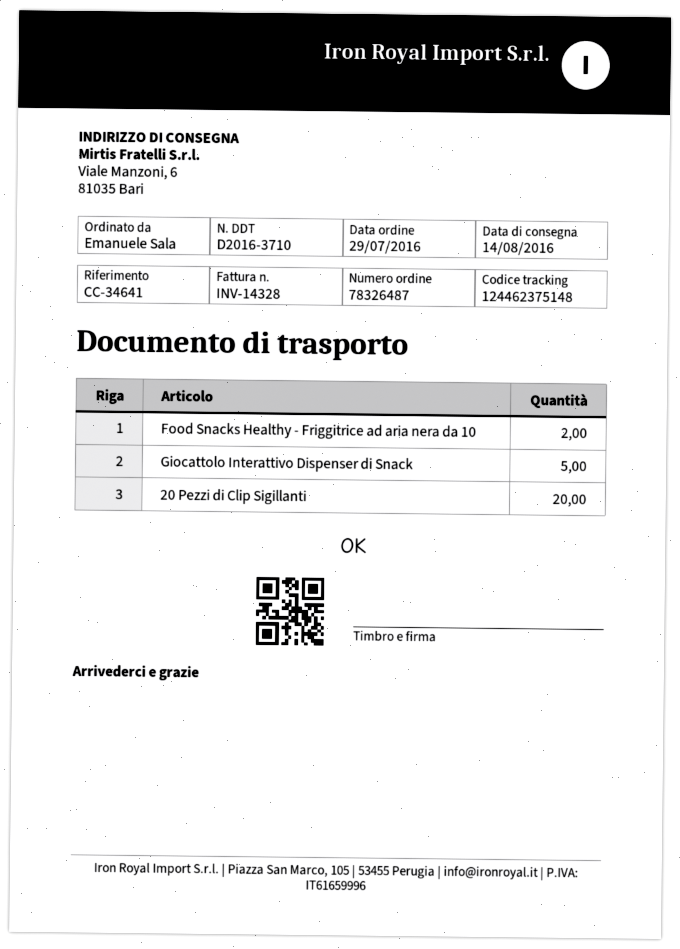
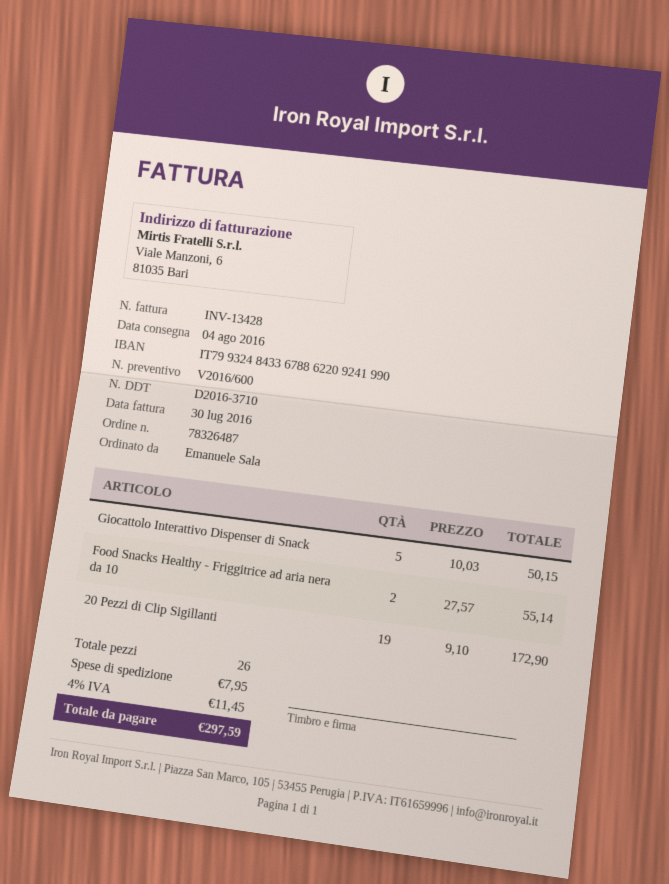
delivery date: 2016-08-14 -> 2016-08-04
invoice number: INV-14328 -> INV-13428
20 Pezzi di Clip Sigillanti: 20 -> 19

